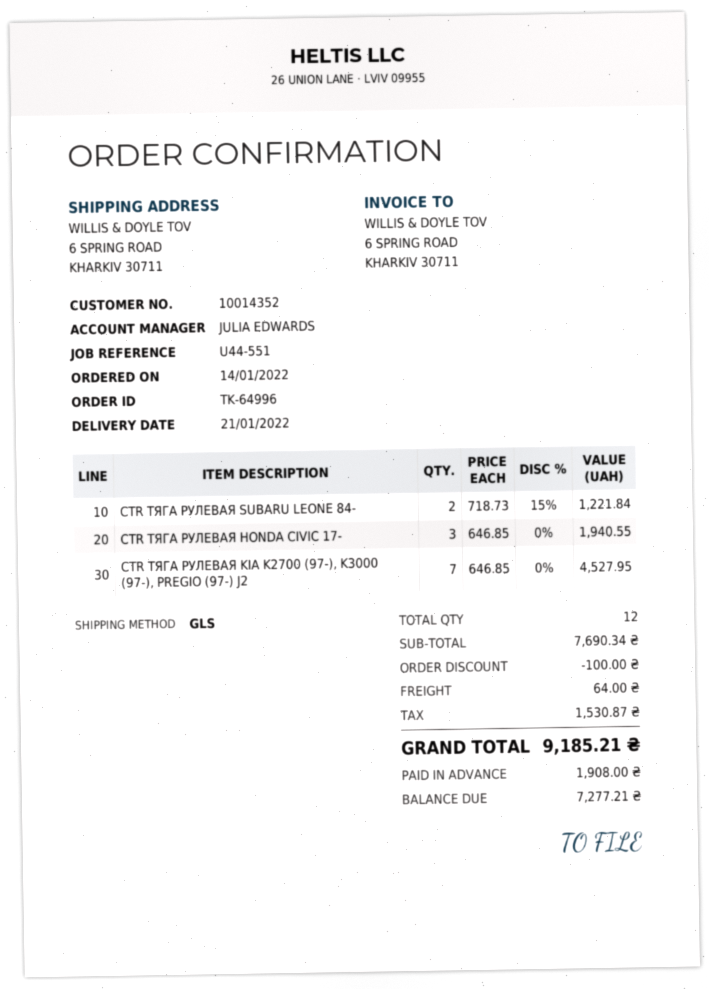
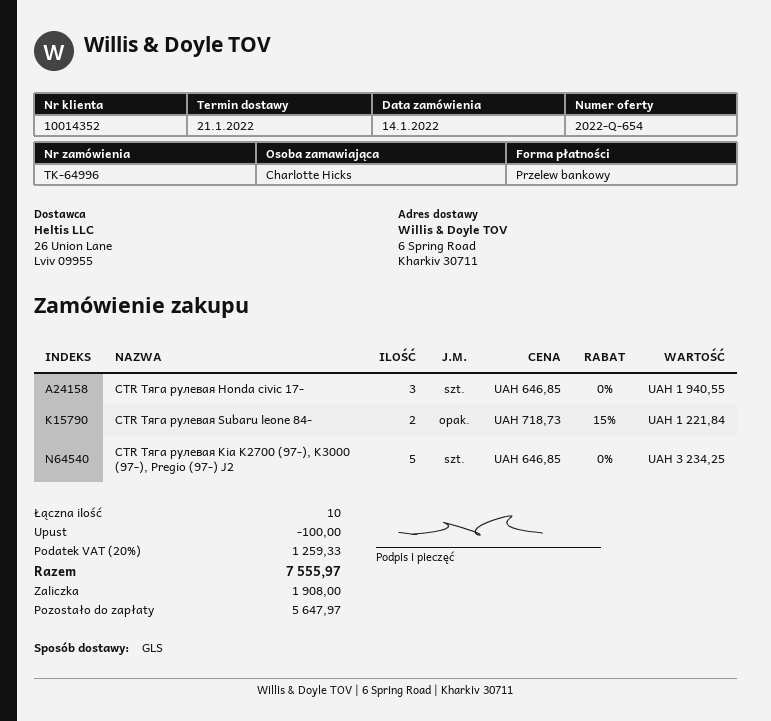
CTR ТЯГА РУЛЕВАЯ KIA K2700 (97-), K3000 (97-), PREGIO (97-) J2: 7 x 646.85 = 4527.95 -> 5 x 646.85 = 3234.25
total quantity: 12 -> 10
shipping: 64.00 -> none
tax: 1530.87 -> 1259.33
total: 9185.21 -> 7555.97
balance: 7277.21 -> 5647.97

